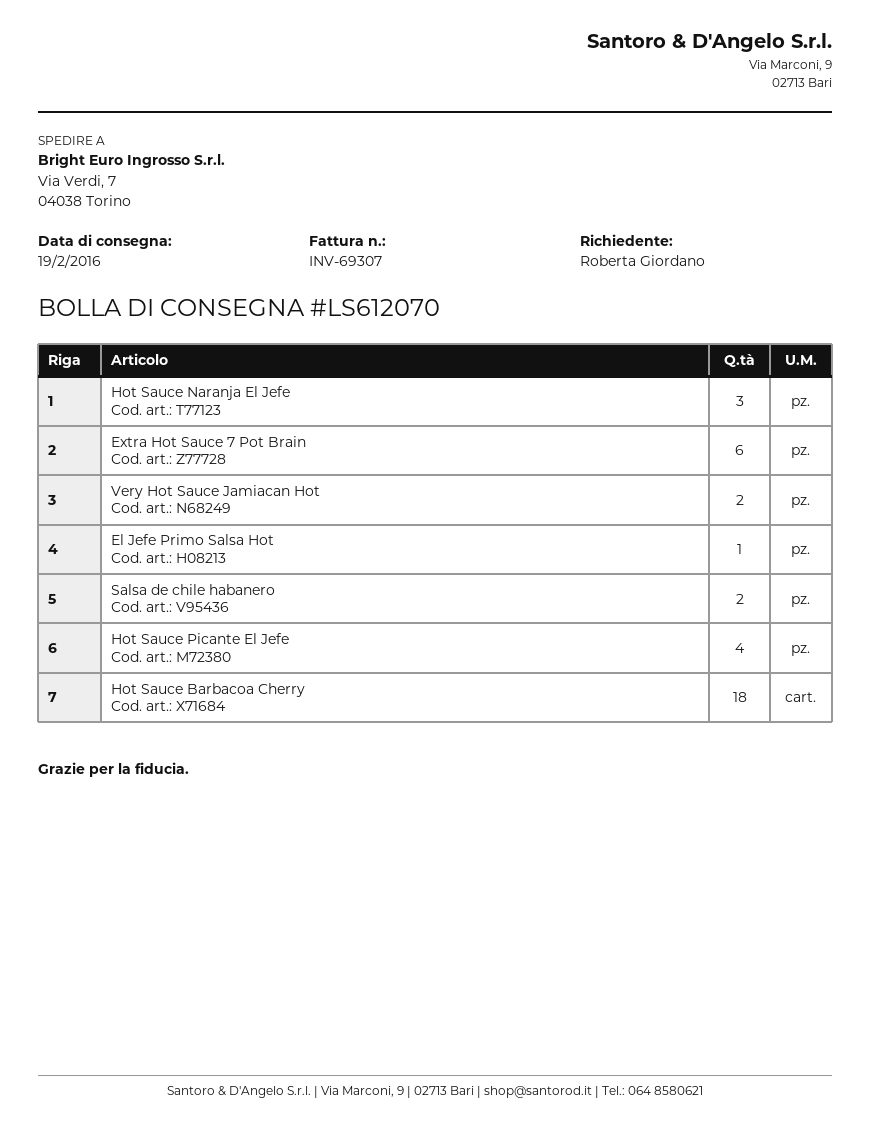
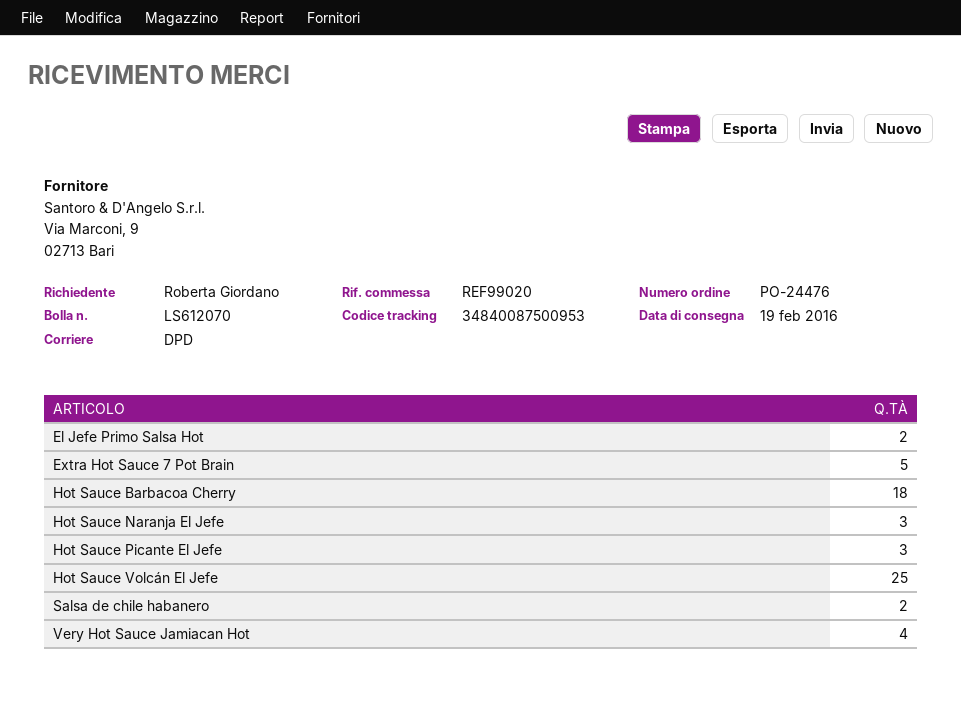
Extra Hot Sauce 7 Pot Brain: 6 -> 5
Very Hot Sauce Jamiacan Hot: 2 -> 4
El Jefe Primo Salsa Hot: 1 -> 2
Hot Sauce Picante El Jefe: 4 -> 3
Hot Sauce Volcán El Jefe: none -> 25

